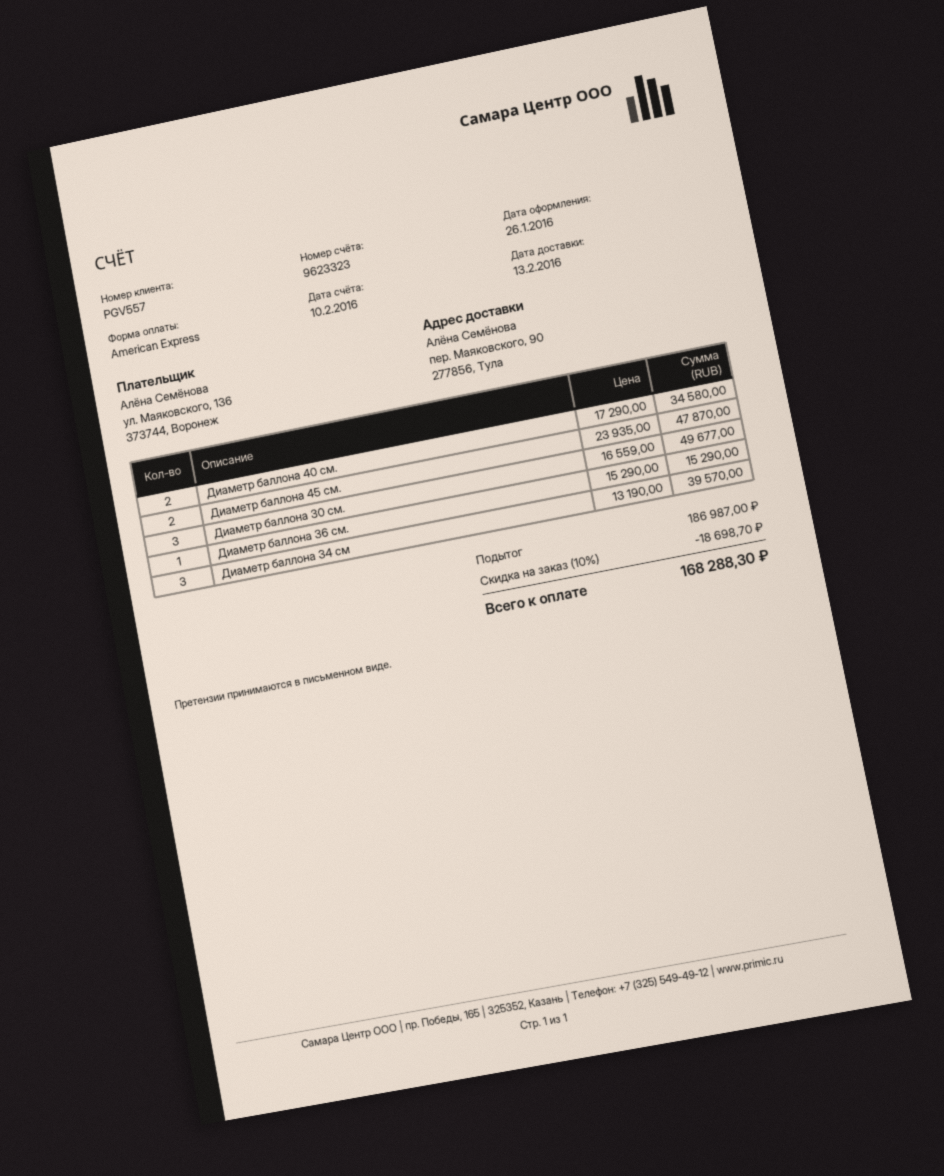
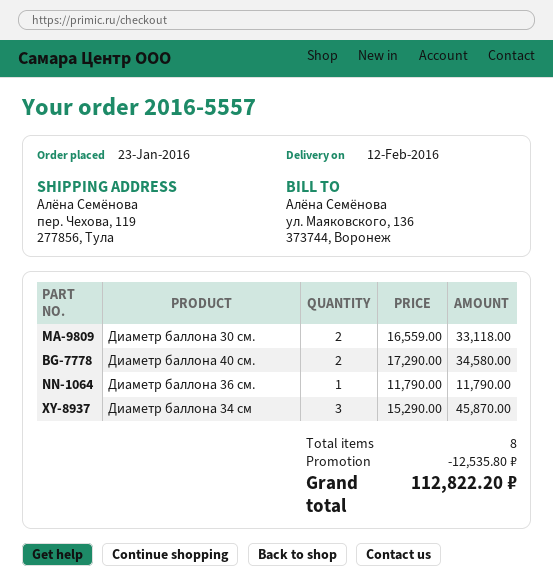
order date: 2016-01-26 -> 2016-01-23
delivery date: 2016-02-13 -> 2016-02-12
ship to: пер. Маяковского, 90, 277856, Тула -> пер. Чехова, 119, 277856, Тула
Диаметр баллона 45 см.: 2 x 23935.00 = 47870.00 -> none
Диаметр баллона 30 см.: 3 x 16559.00 = 49677.00 -> 2 x 16559.00 = 33118.00
Диаметр баллона 36 см.: 1 x 15290.00 = 15290.00 -> 1 x 11790.00 = 11790.00
Диаметр баллона 34 см: 3 x 13190.00 = 39570.00 -> 3 x 15290.00 = 45870.00
discount: 18698.70 -> 12535.80
total: 168288.30 -> 112822.20

